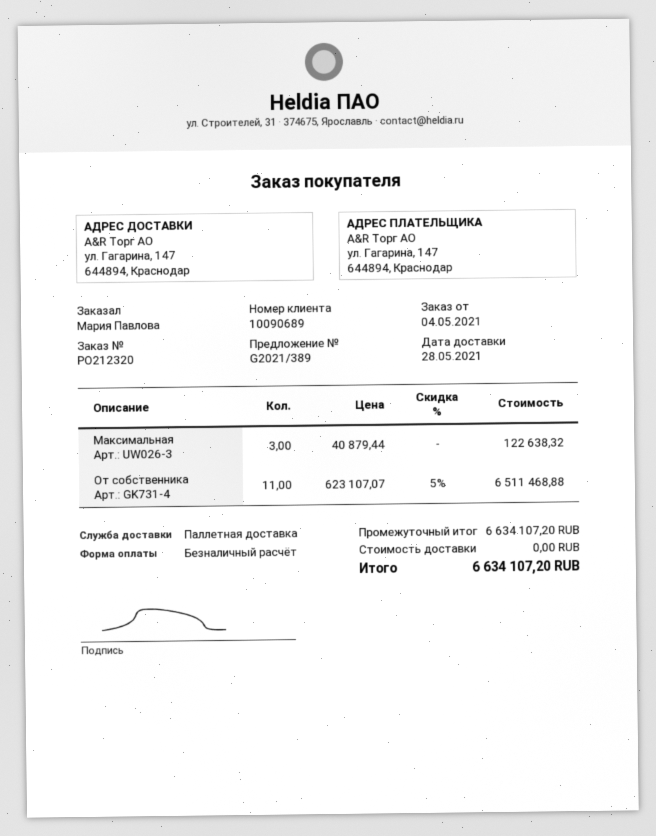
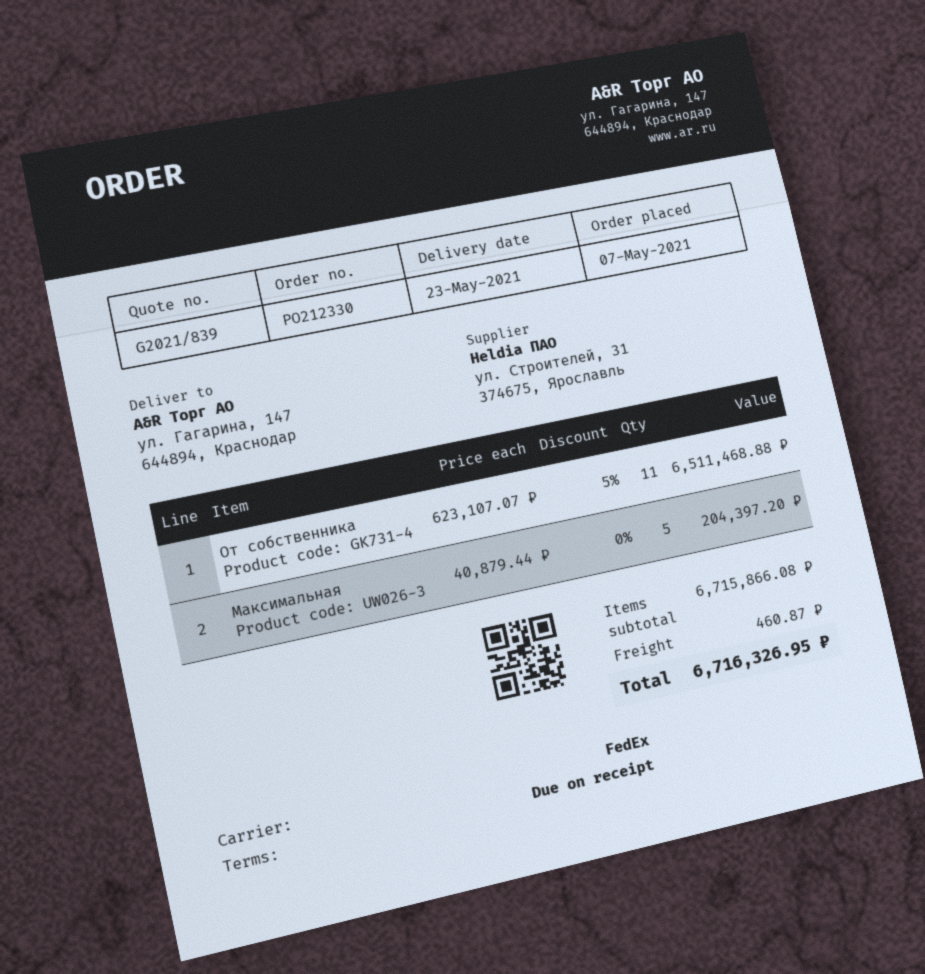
quote number: G2021/389 -> G2021/839
order number: PO212320 -> PO212330
order date: 2021-05-04 -> 2021-05-07
delivery date: 2021-05-28 -> 2021-05-23
shipping method: pallet freight -> FedEx
Максимальная: 3 x 40879.44 = 122638.32 -> 5 x 40879.44 = 204397.20
subtotal: 6634107.20 -> 6715866.08
shipping: 0.00 -> 460.87
total: 6634107.20 -> 6716326.95

